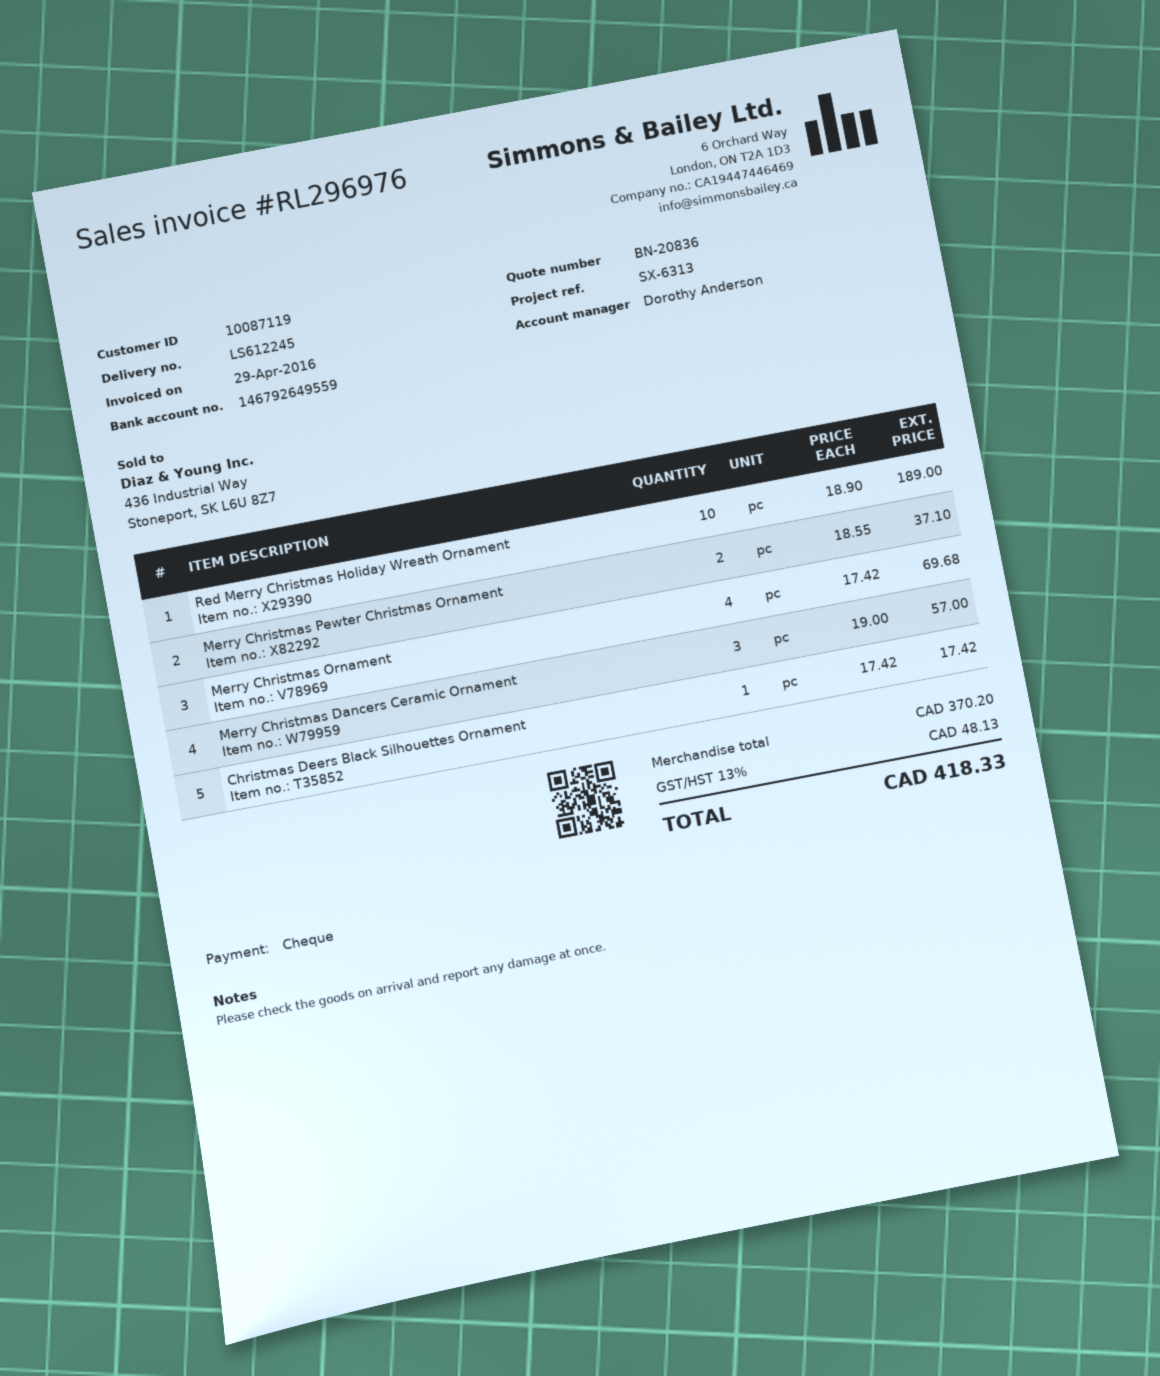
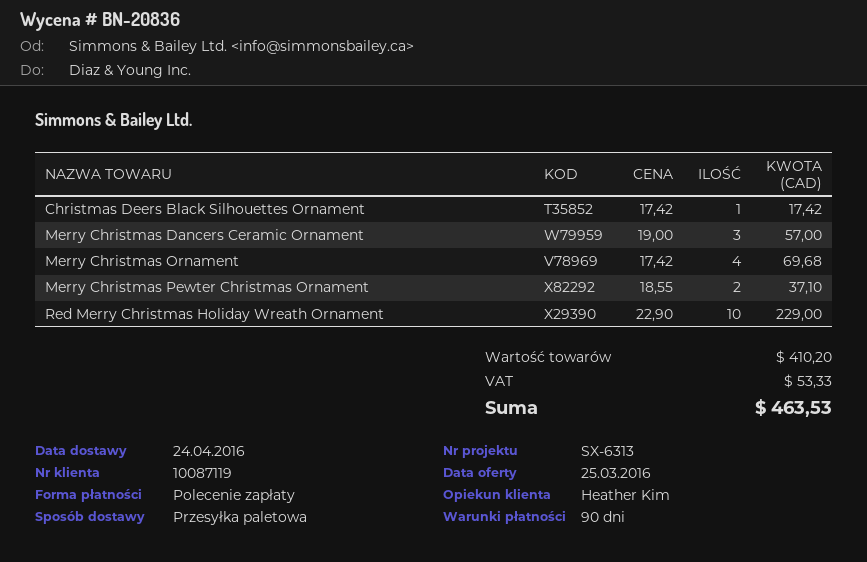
sales rep: Dorothy Anderson -> Heather Kim
payment method: cheque -> direct debit
Red Merry Christmas Holiday Wreath Ornament: 10 x 18.90 = 189.00 -> 10 x 22.90 = 229.00
subtotal: 370.20 -> 410.20
tax: 48.13 -> 53.33
total: 418.33 -> 463.53

